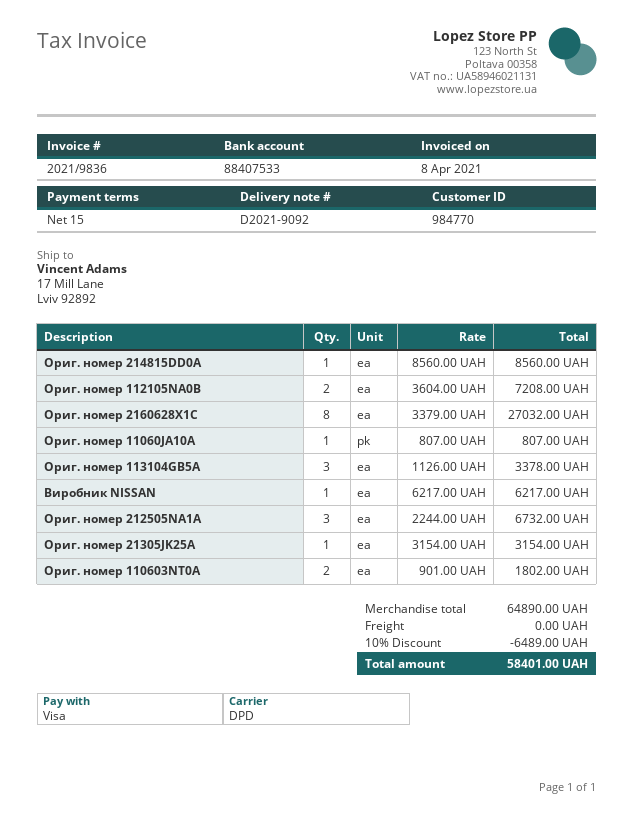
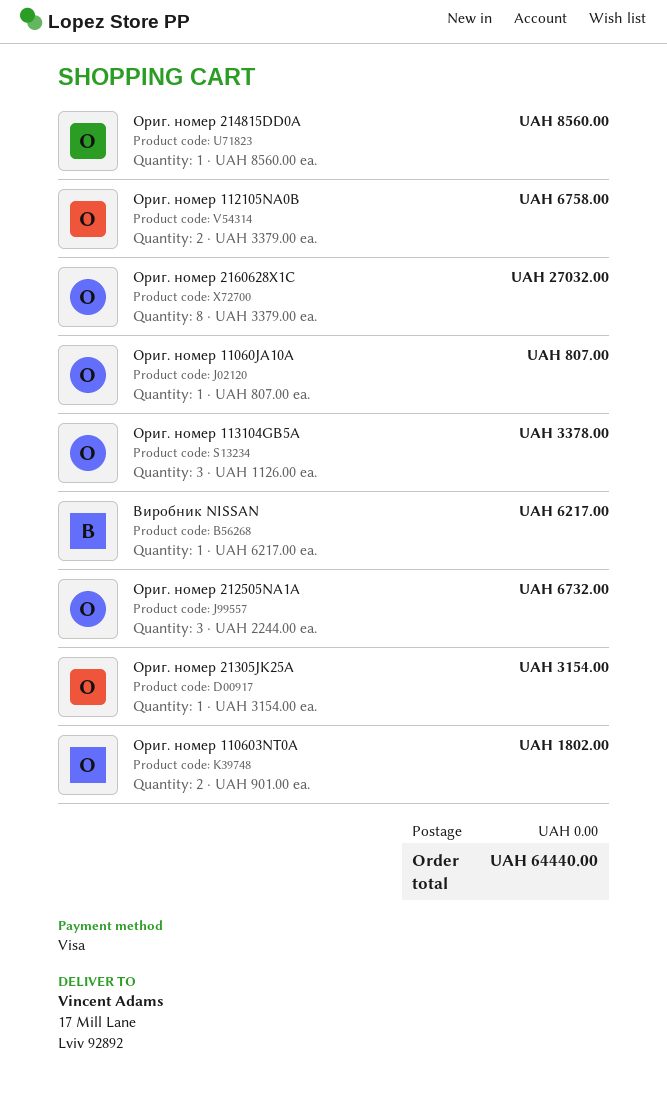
Ориг. номер 112105NA0B: 2 x 3604.00 = 7208.00 -> 2 x 3379.00 = 6758.00
discount: 10% = 6489.00 -> none
total: 58401.00 -> 64440.00

